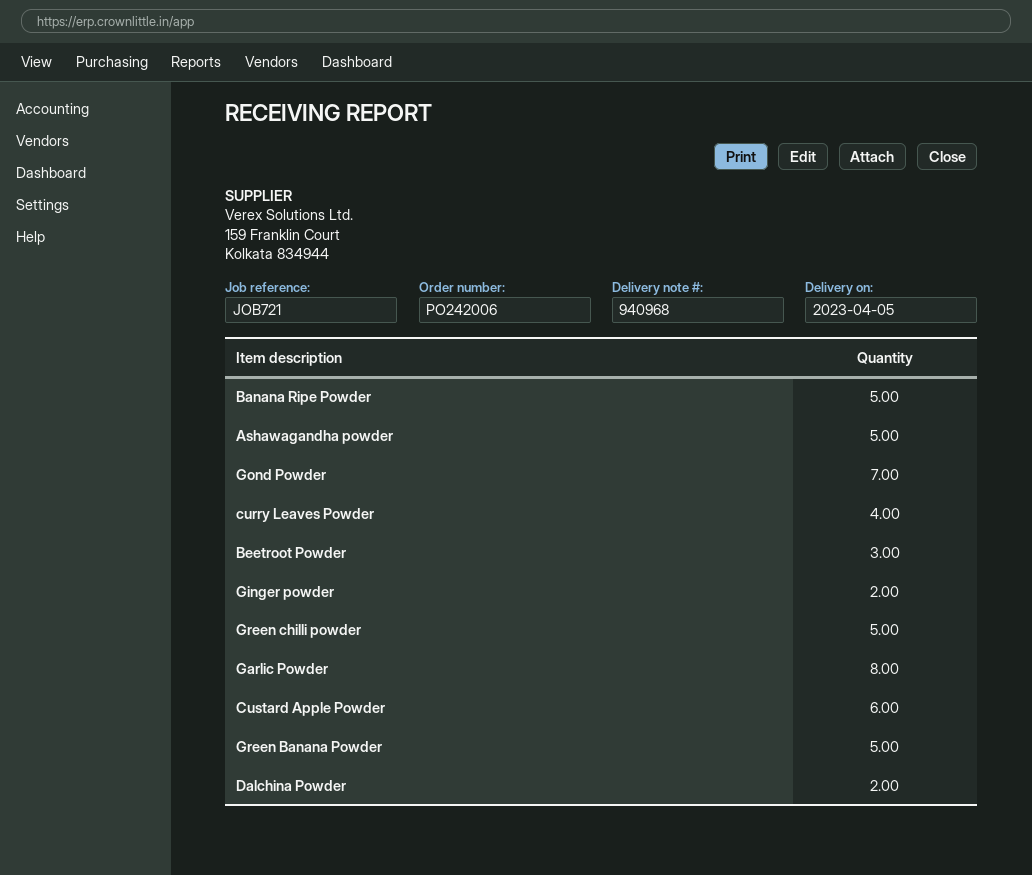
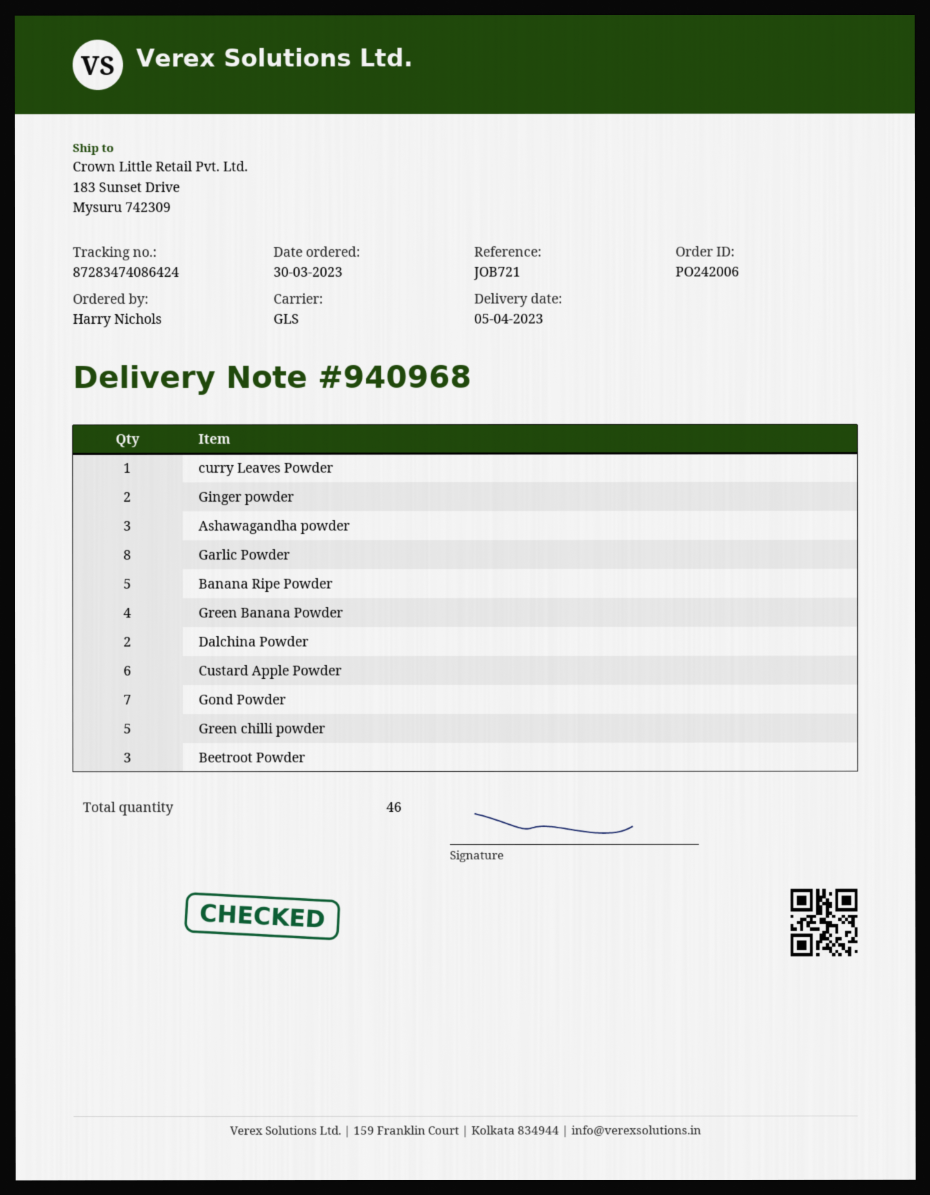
Ashawagandha powder: 5 -> 3
curry Leaves Powder: 4 -> 1
Green Banana Powder: 5 -> 4

